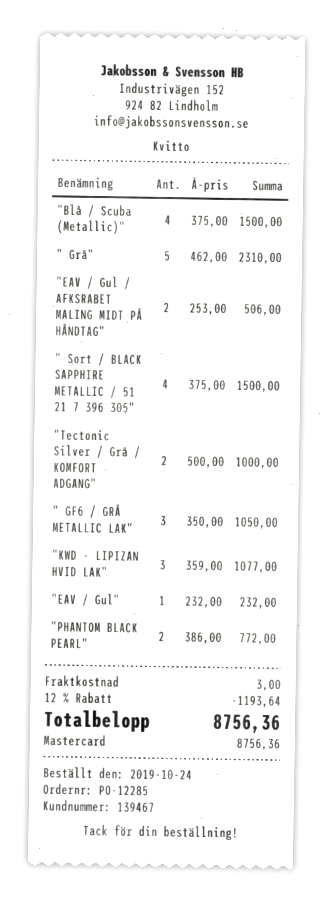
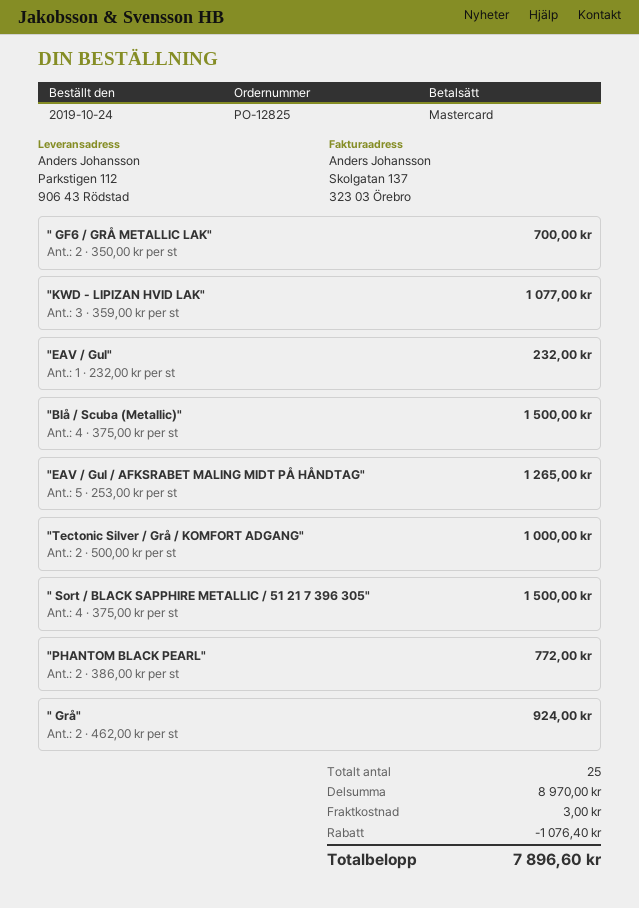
order number: PO-12285 -> PO-12825
" Grå": 5 x 462.00 = 2310.00 -> 2 x 462.00 = 924.00
"EAV / Gul / AFKSRABET MALING MIDT PÅ HÅNDTAG": 2 x 253.00 = 506.00 -> 5 x 253.00 = 1265.00
" GF6 / GRÅ METALLIC LAK": 3 x 350.00 = 1050.00 -> 2 x 350.00 = 700.00
discount: 1193.64 -> 1076.40
total: 8756.36 -> 7896.60

